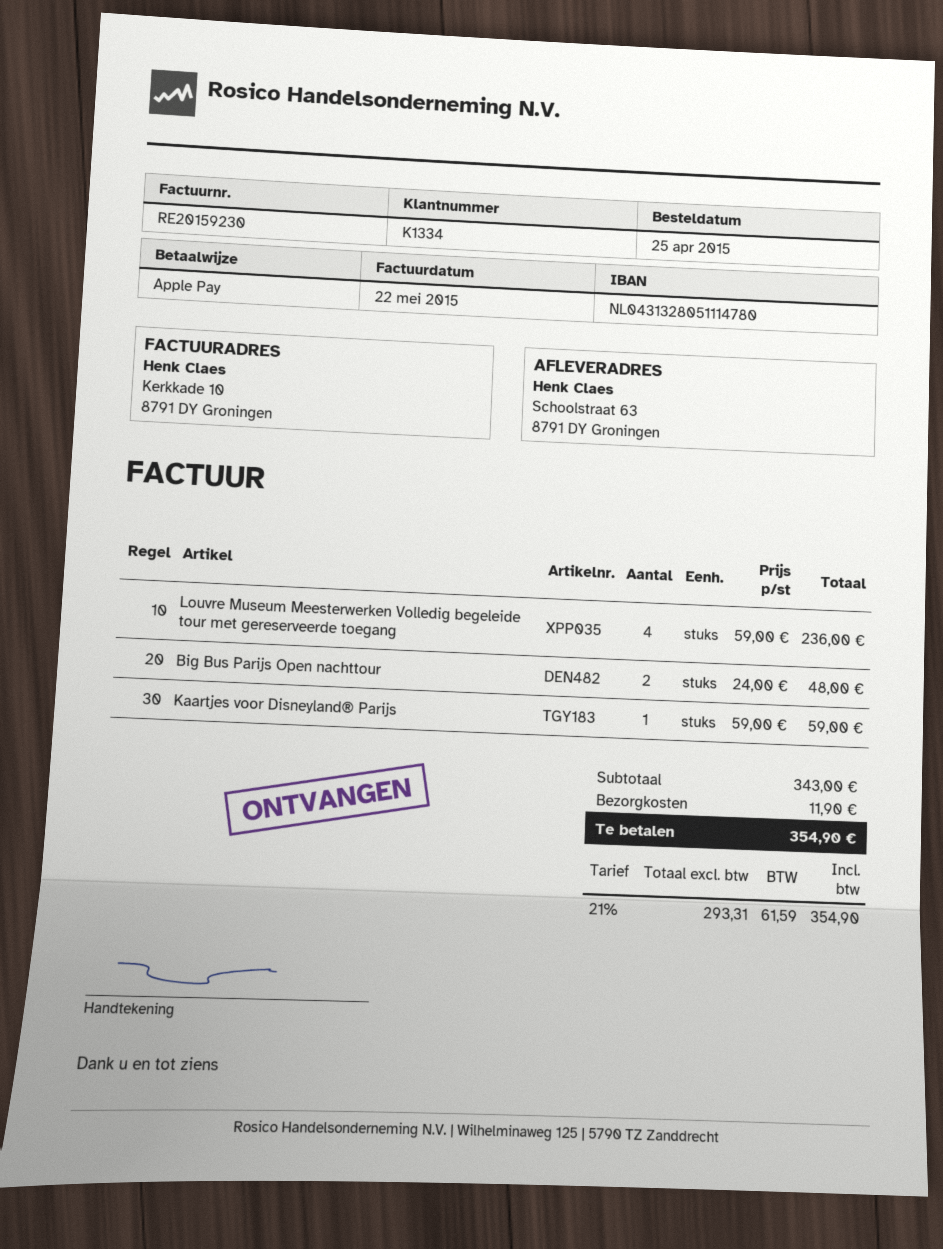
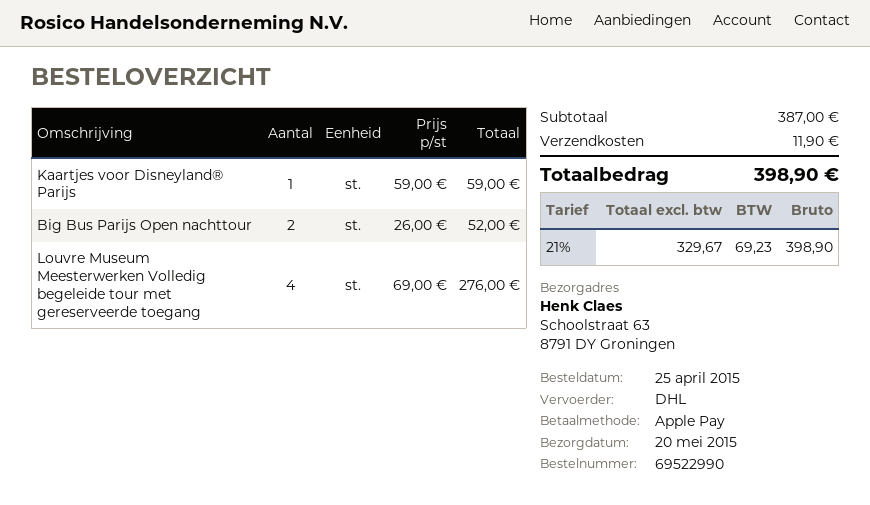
Louvre Museum Meesterwerken Volledig begeleide tour met gereserveerde toegang: 4 x 59.00 = 236.00 -> 4 x 69.00 = 276.00
Big Bus Parijs Open nachttour: 2 x 24.00 = 48.00 -> 2 x 26.00 = 52.00
subtotal: 343.00 -> 387.00
net: 293.31 -> 329.67
tax: 21% = 61.59 -> 21% = 69.23
total: 354.90 -> 398.90

